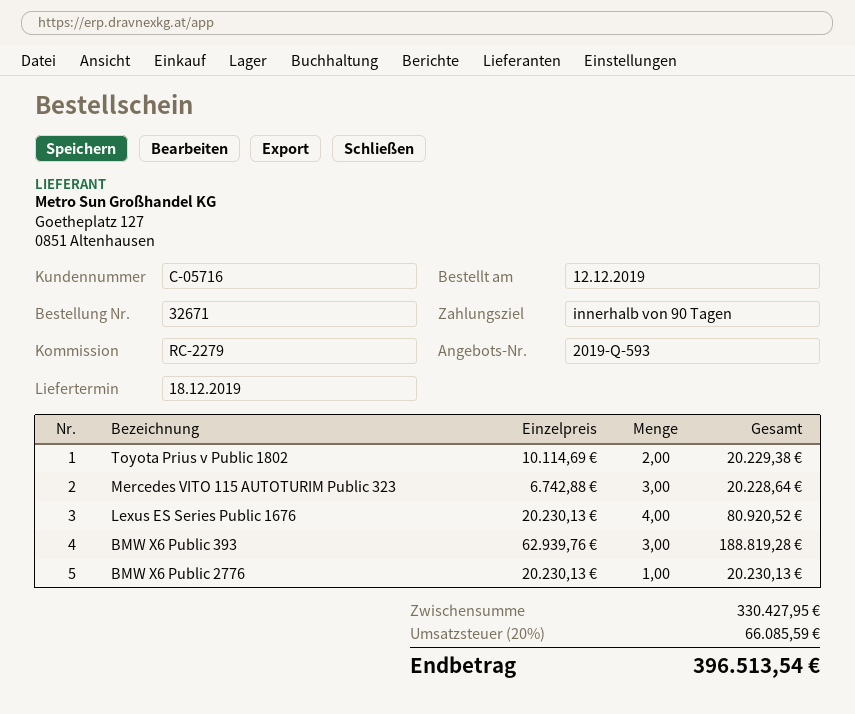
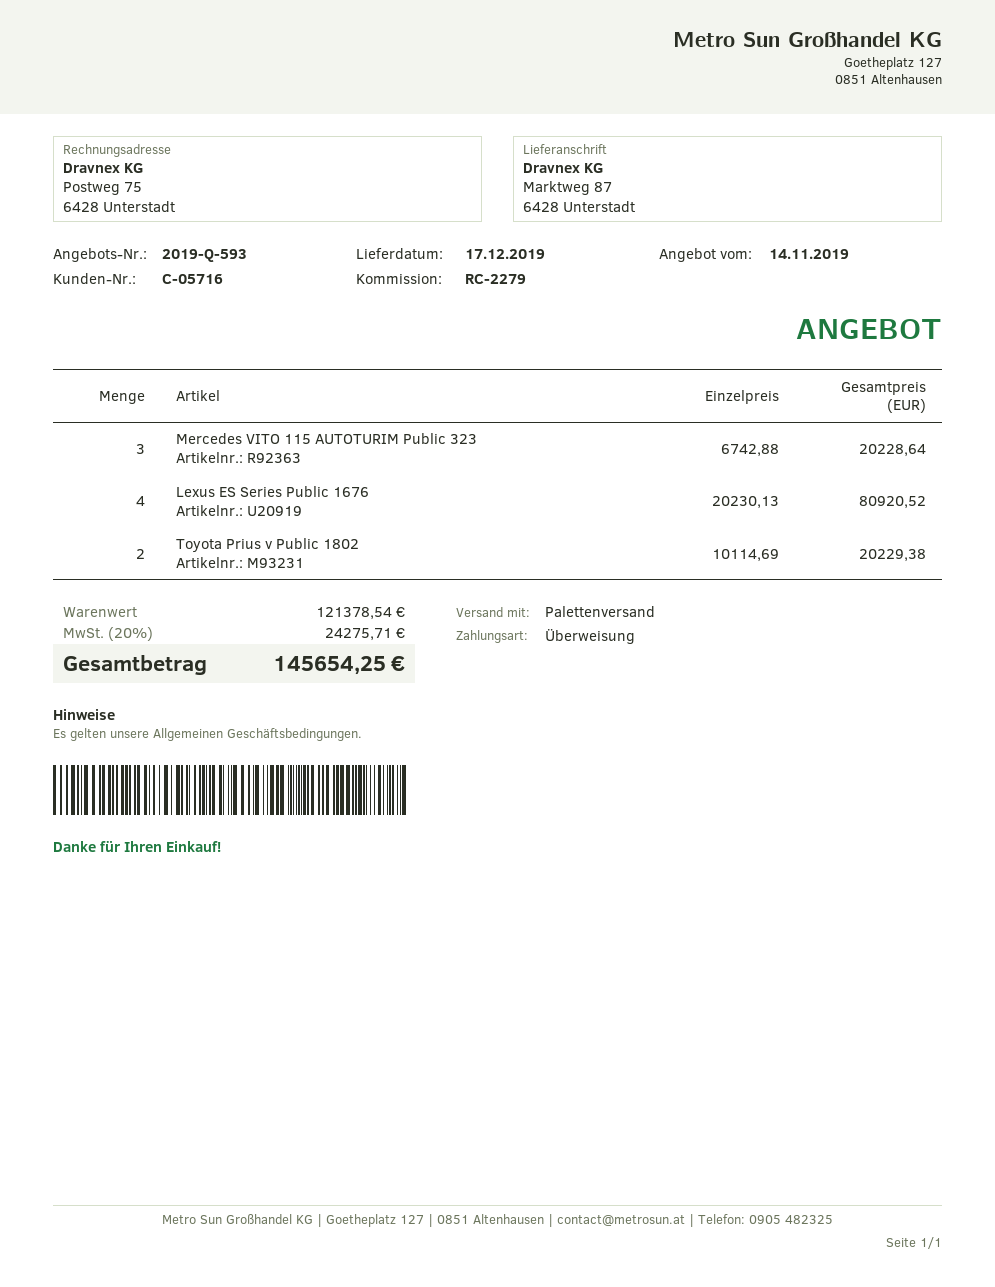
delivery date: 2019-12-18 -> 2019-12-17
BMW X6 Public 393: 3 x 62939.76 = 188819.28 -> none
BMW X6 Public 2776: 1 x 20230.13 = 20230.13 -> none
subtotal: 330427.95 -> 121378.54
tax: 20% = 66085.59 -> 20% = 24275.71
total: 396513.54 -> 145654.25

